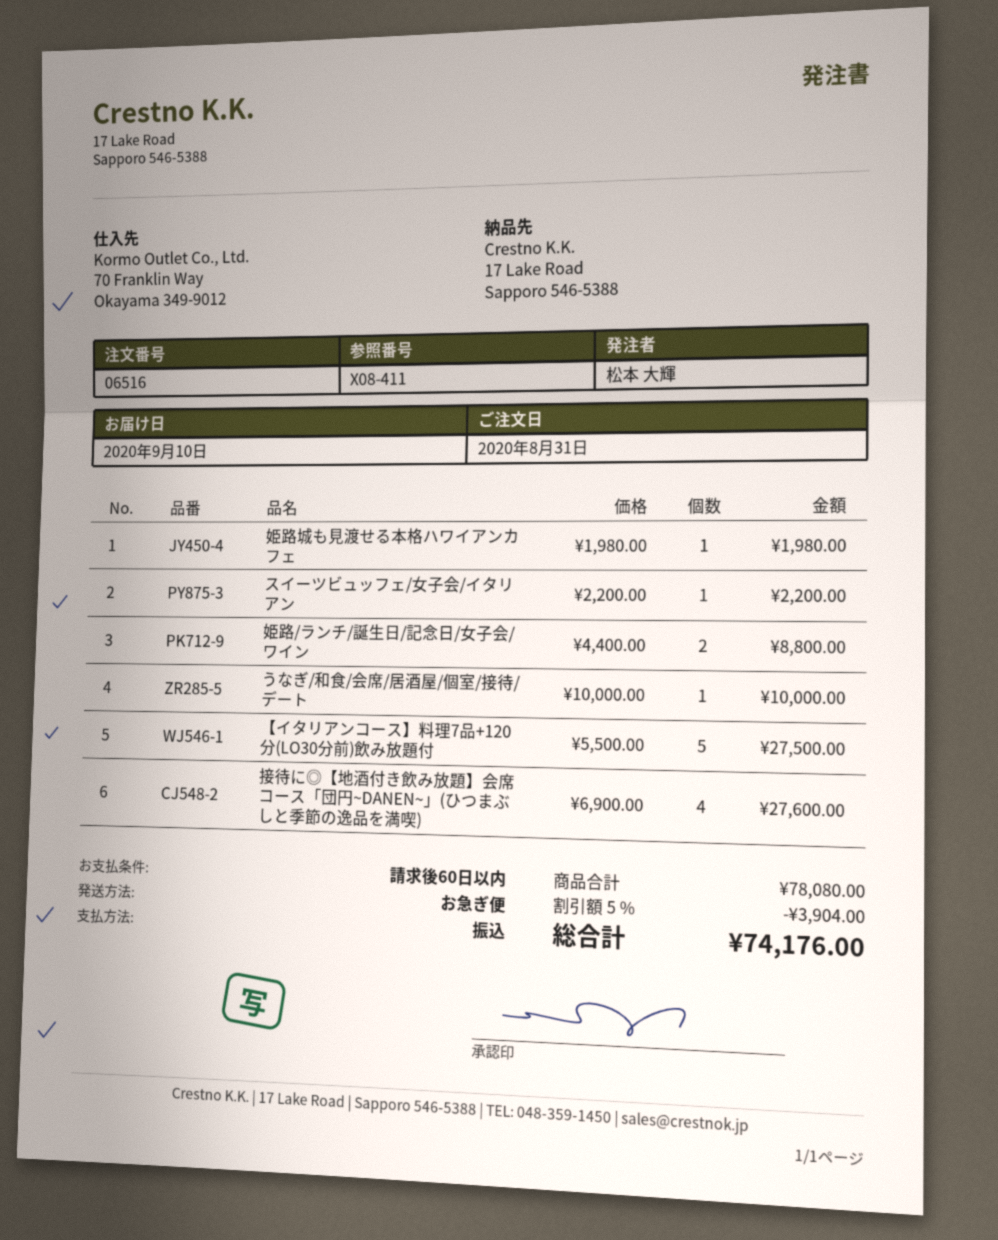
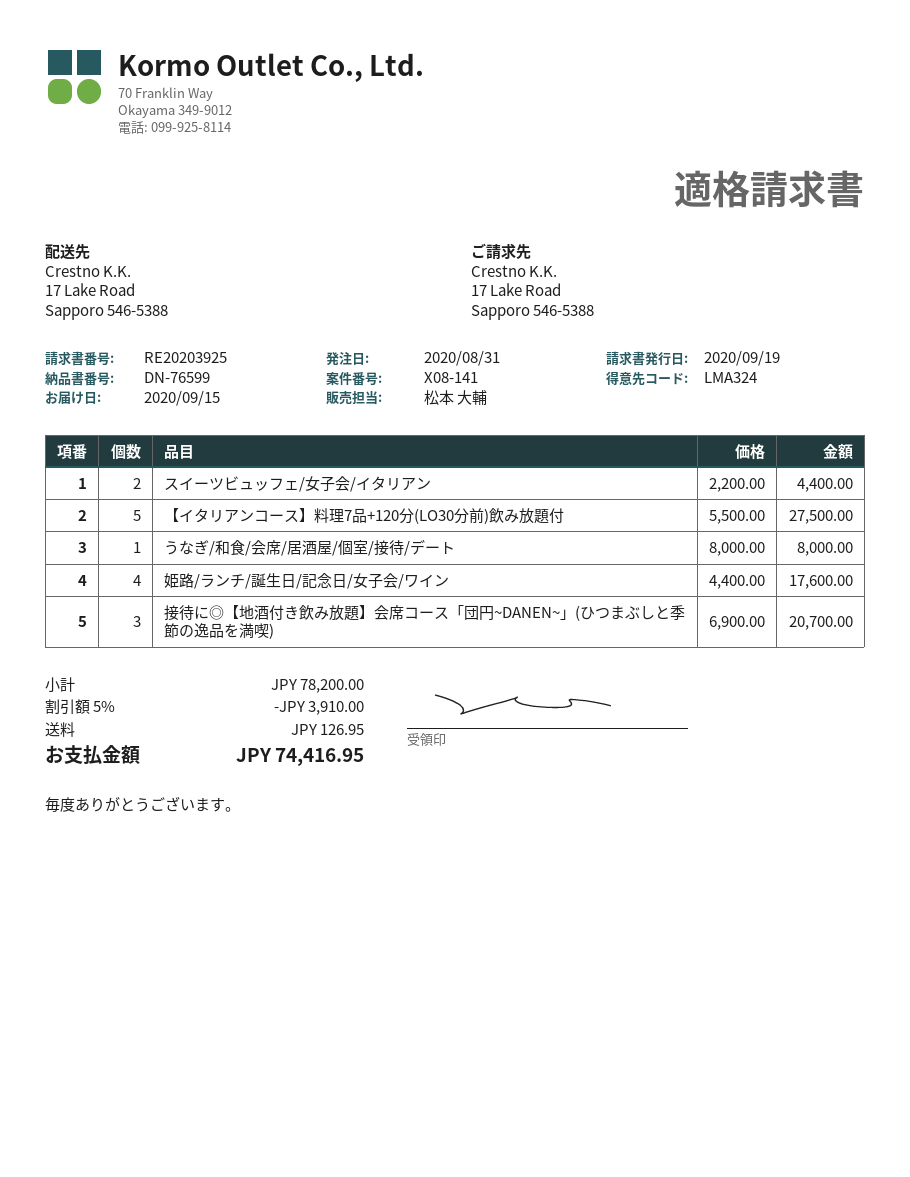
delivery date: 2020-09-10 -> 2020-09-15
reference: X08-411 -> X08-141
姫路城も見渡せる本格ハワイアンカフェ: 1 x 1980.00 = 1980.00 -> none
スイーツビュッフェ/女子会/イタリアン: 1 x 2200.00 = 2200.00 -> 2 x 2200.00 = 4400.00
姫路/ランチ/誕生日/記念日/女子会/ワイン: 2 x 4400.00 = 8800.00 -> 4 x 4400.00 = 17600.00
うなぎ/和食/会席/居酒屋/個室/接待/デート: 1 x 10000.00 = 10000.00 -> 1 x 8000.00 = 8000.00
接待に◎【地酒付き飲み放題】会席コース「団円~DANEN~」(ひつまぶしと季節の逸品を満喫): 4 x 6900.00 = 27600.00 -> 3 x 6900.00 = 20700.00
subtotal: 78080.00 -> 78200.00
discount: 5% = 3904.00 -> 5% = 3910.00
shipping: none -> 126.95
total: 74176.00 -> 74416.95

